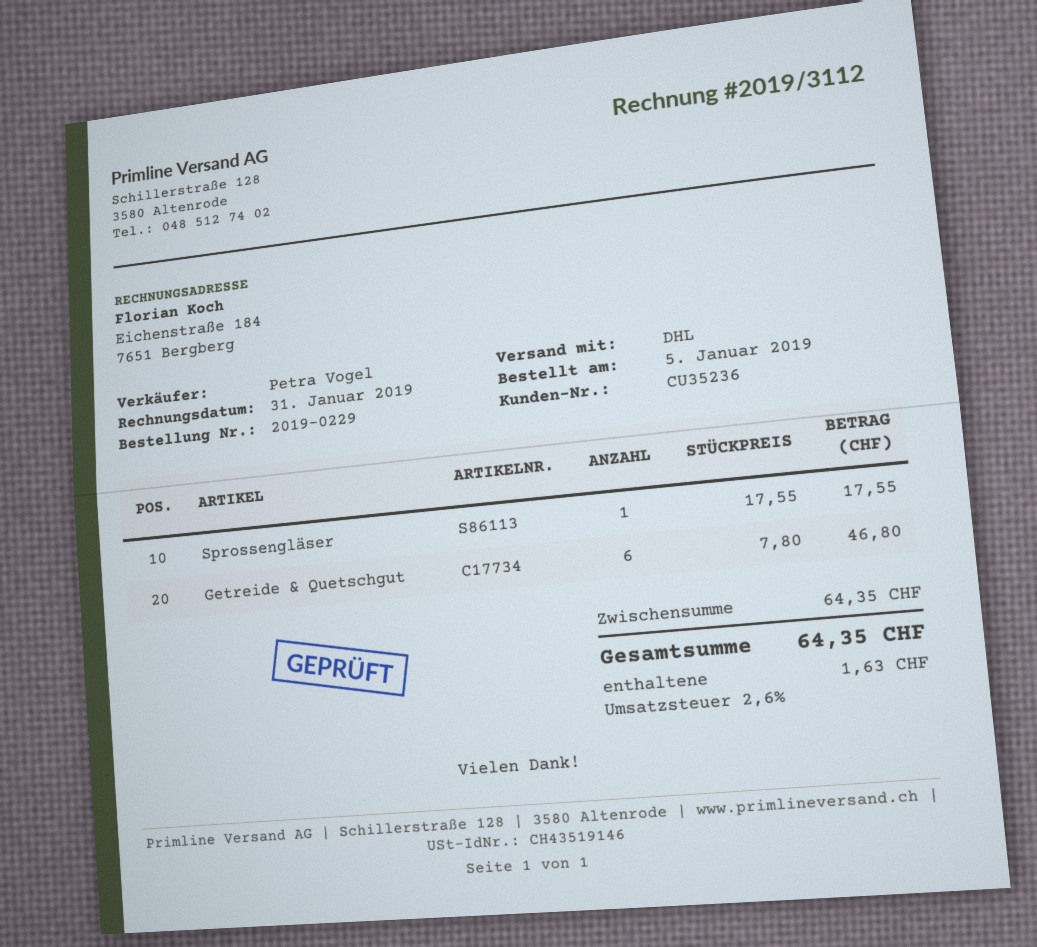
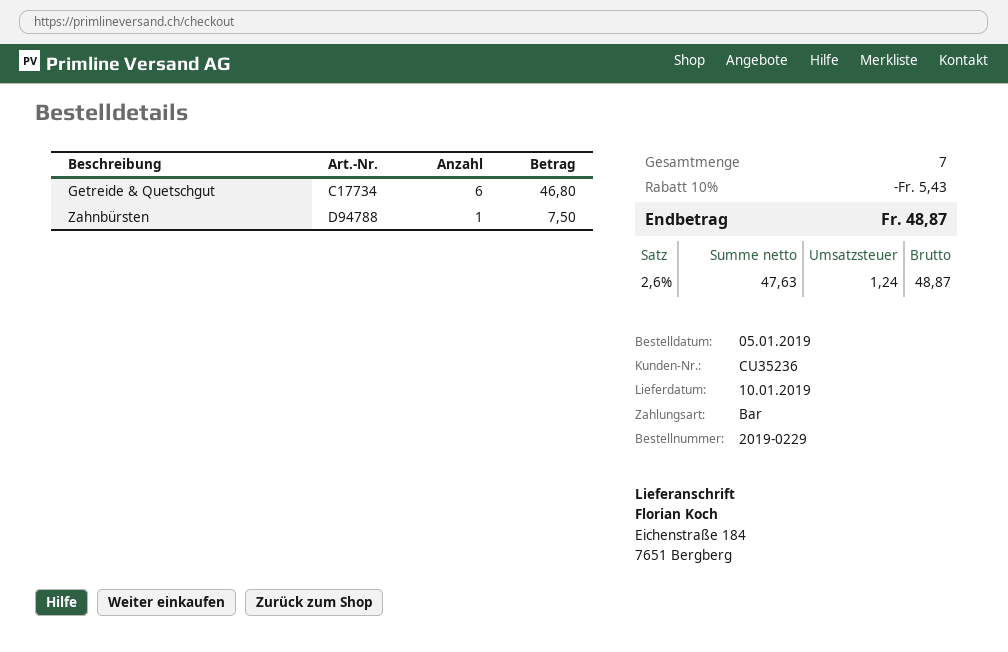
Sprossengläser: 1 for 17.55 -> none
Zahnbürsten: none -> 1 for 7.50
discount: none -> 10% = 5.43
tax: 2.6% = 1.63 -> 2.6% = 1.24
total: 64.35 -> 48.87

